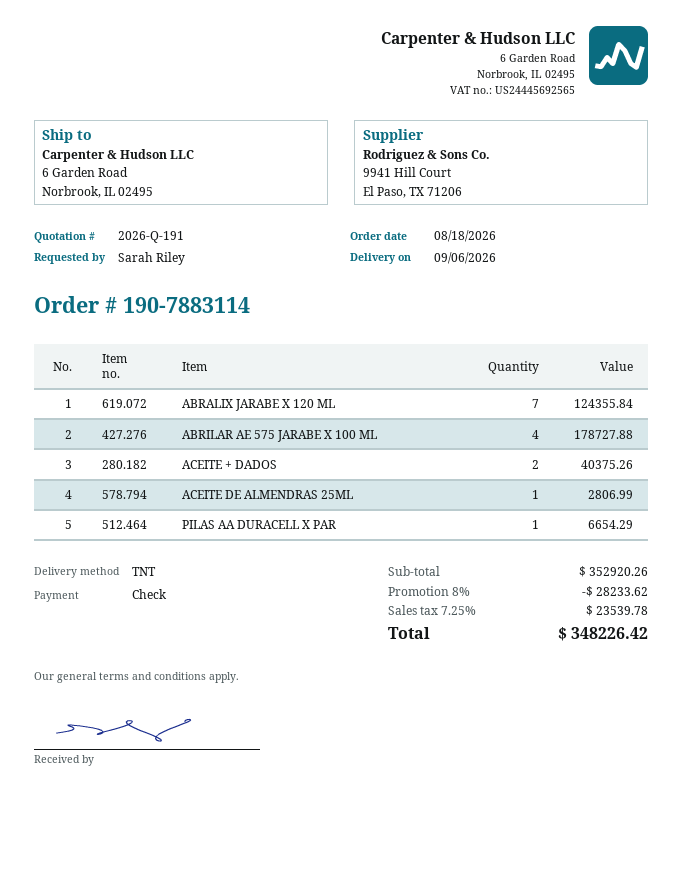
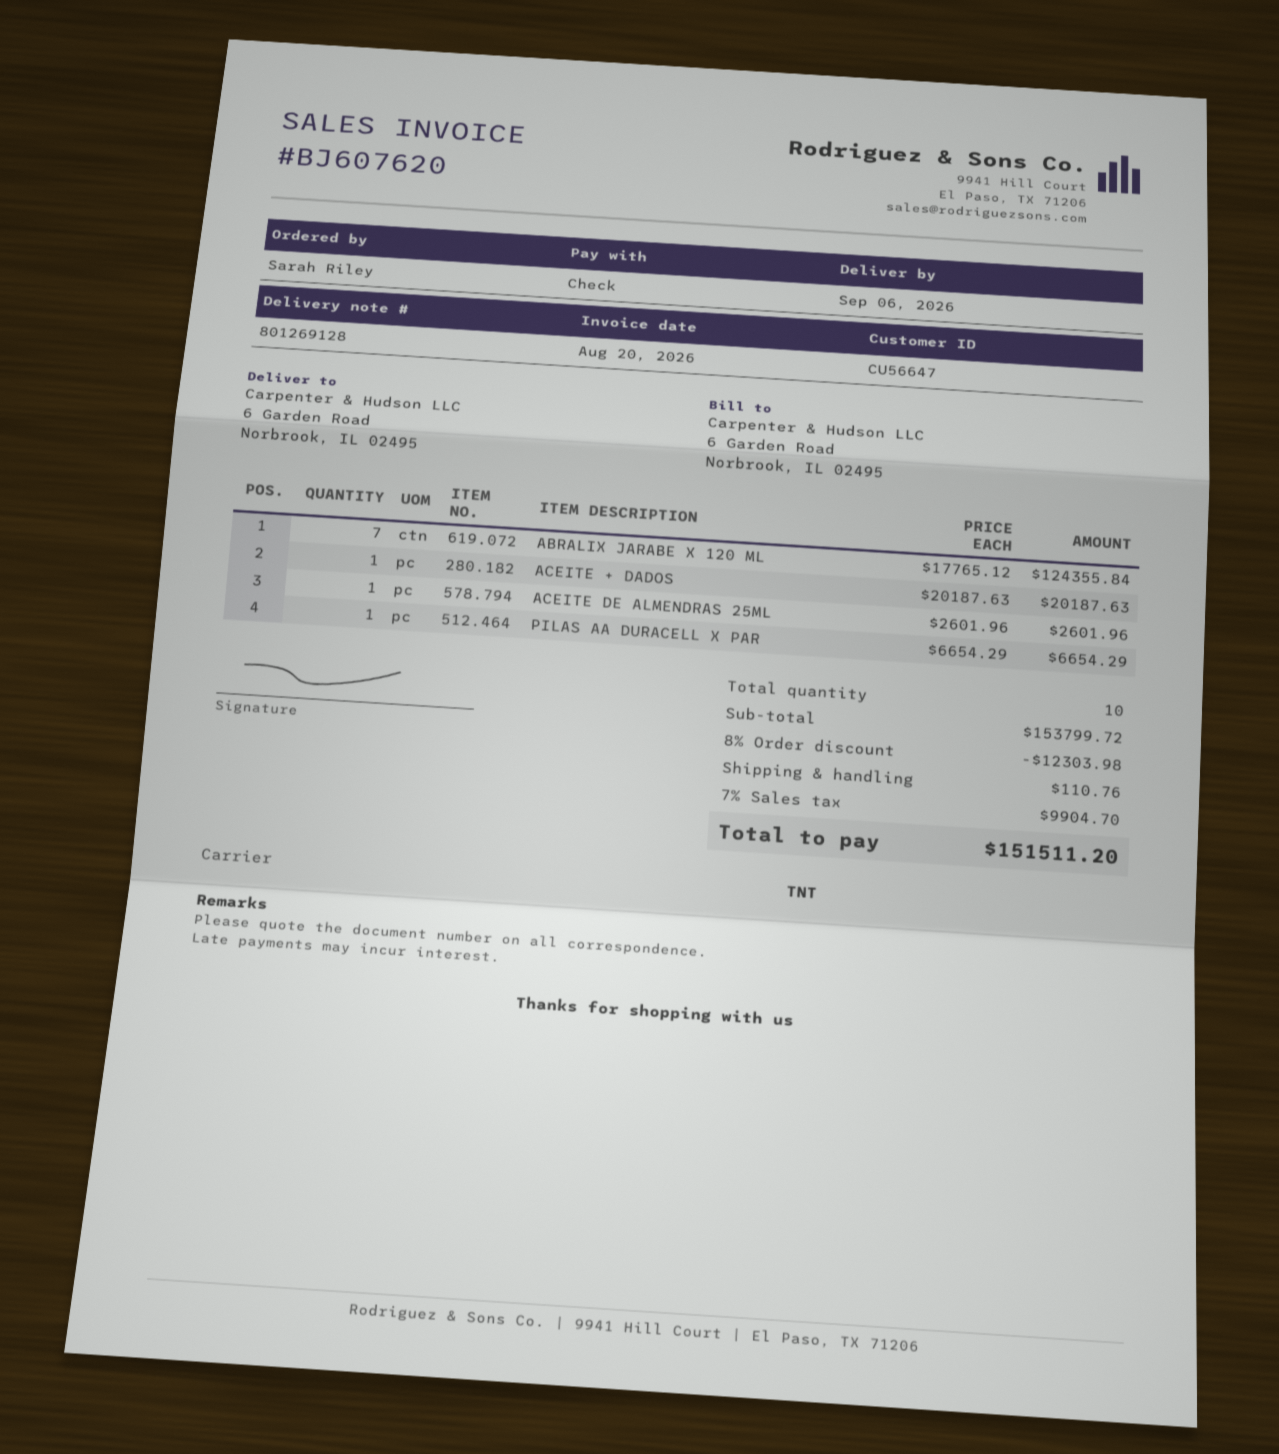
ABRILAR AE 575 JARABE X 100 ML: 4 for 178727.88 -> none
ACEITE + DADOS: 2 for 40375.26 -> 1 for 20187.63
ACEITE DE ALMENDRAS 25ML: 1 for 2806.99 -> 1 for 2601.96
subtotal: 352920.26 -> 153799.72
discount: 8% = 28233.62 -> 8% = 12303.98
shipping: none -> 110.76
tax: 7.25% = 23539.78 -> 7% = 9904.70
total: 348226.42 -> 151511.20

